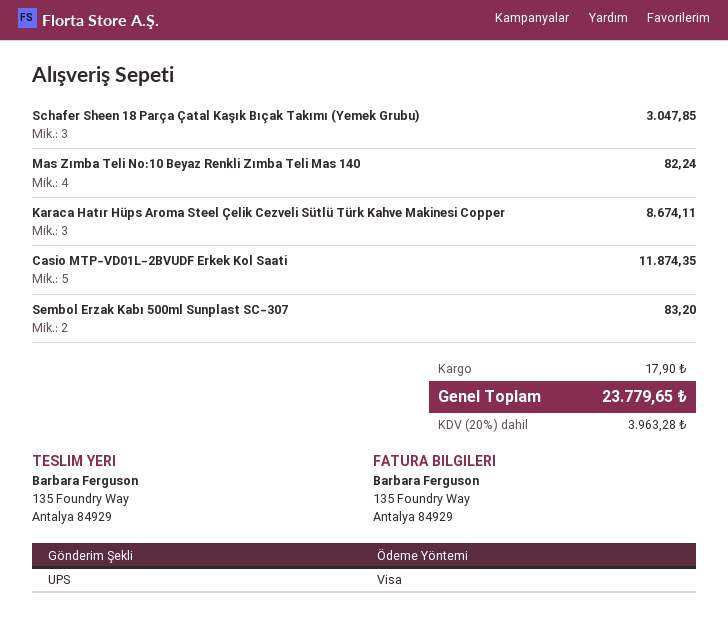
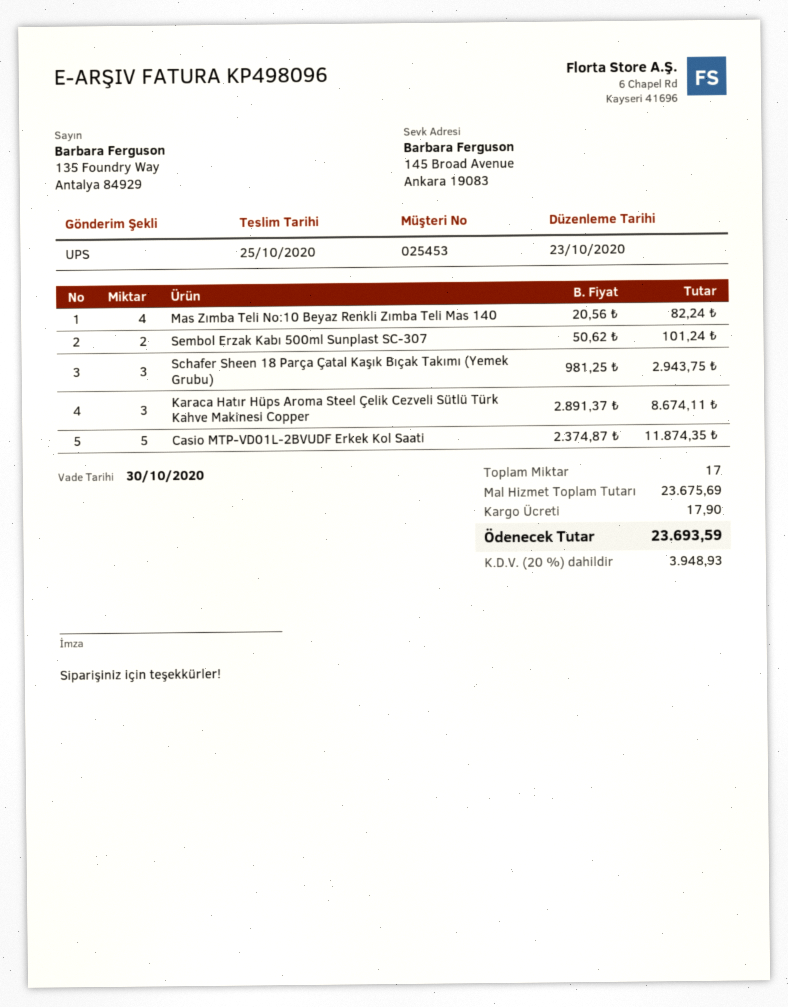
ship to: 135 Foundry Way, Antalya 84929 -> 145 Broad Avenue, Ankara 19083
Schafer Sheen 18 Parça Çatal Kaşık Bıçak Takımı (Yemek Grubu): 3 for 3047.85 -> 3 for 2943.75
Sembol Erzak Kabı 500ml Sunplast SC-307: 2 for 83.20 -> 2 for 101.24
tax: 20% = 3963.28 -> 20% = 3948.93
total: 23779.65 -> 23693.59

